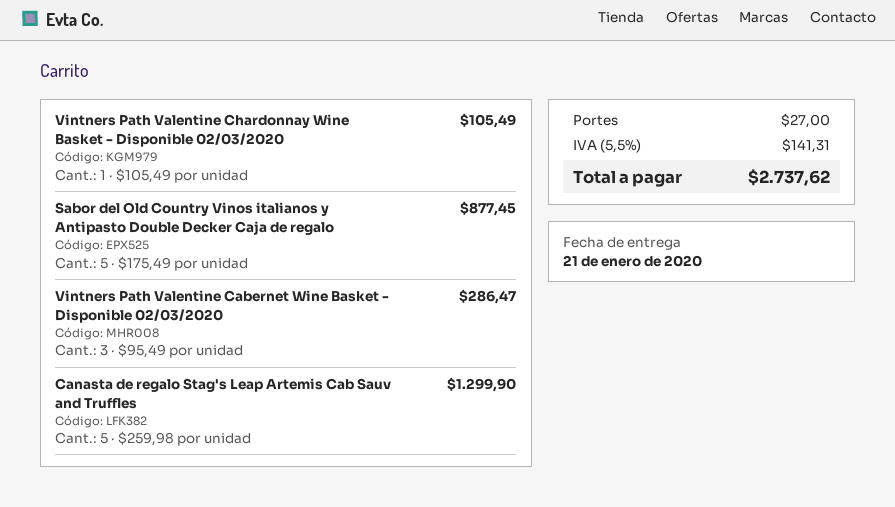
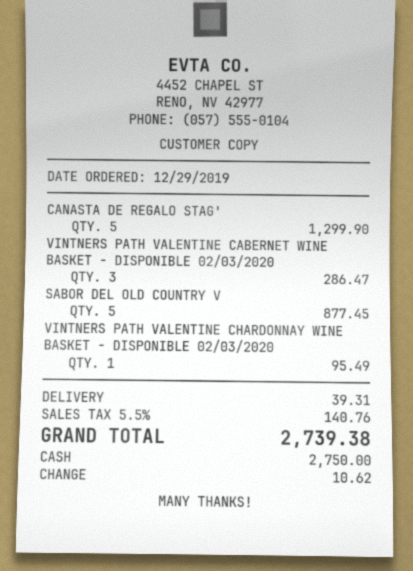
Vintners Path Valentine Chardonnay Wine Basket - Disponible 02/03/2020: 1 for 105.49 -> 1 for 95.49
shipping: 27.00 -> 39.31
tax: 5.5% = 141.31 -> 5.5% = 140.76
total: 2737.62 -> 2739.38

